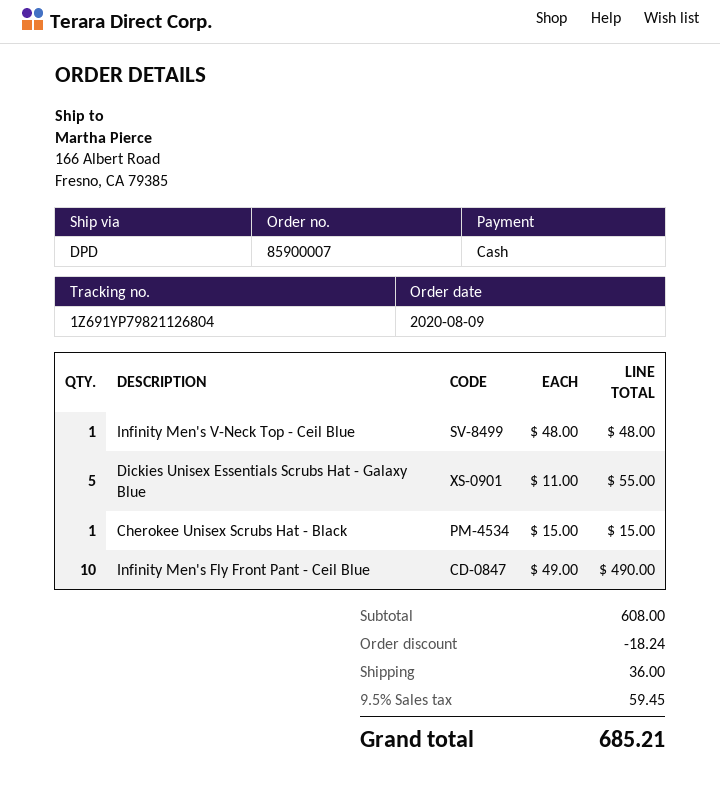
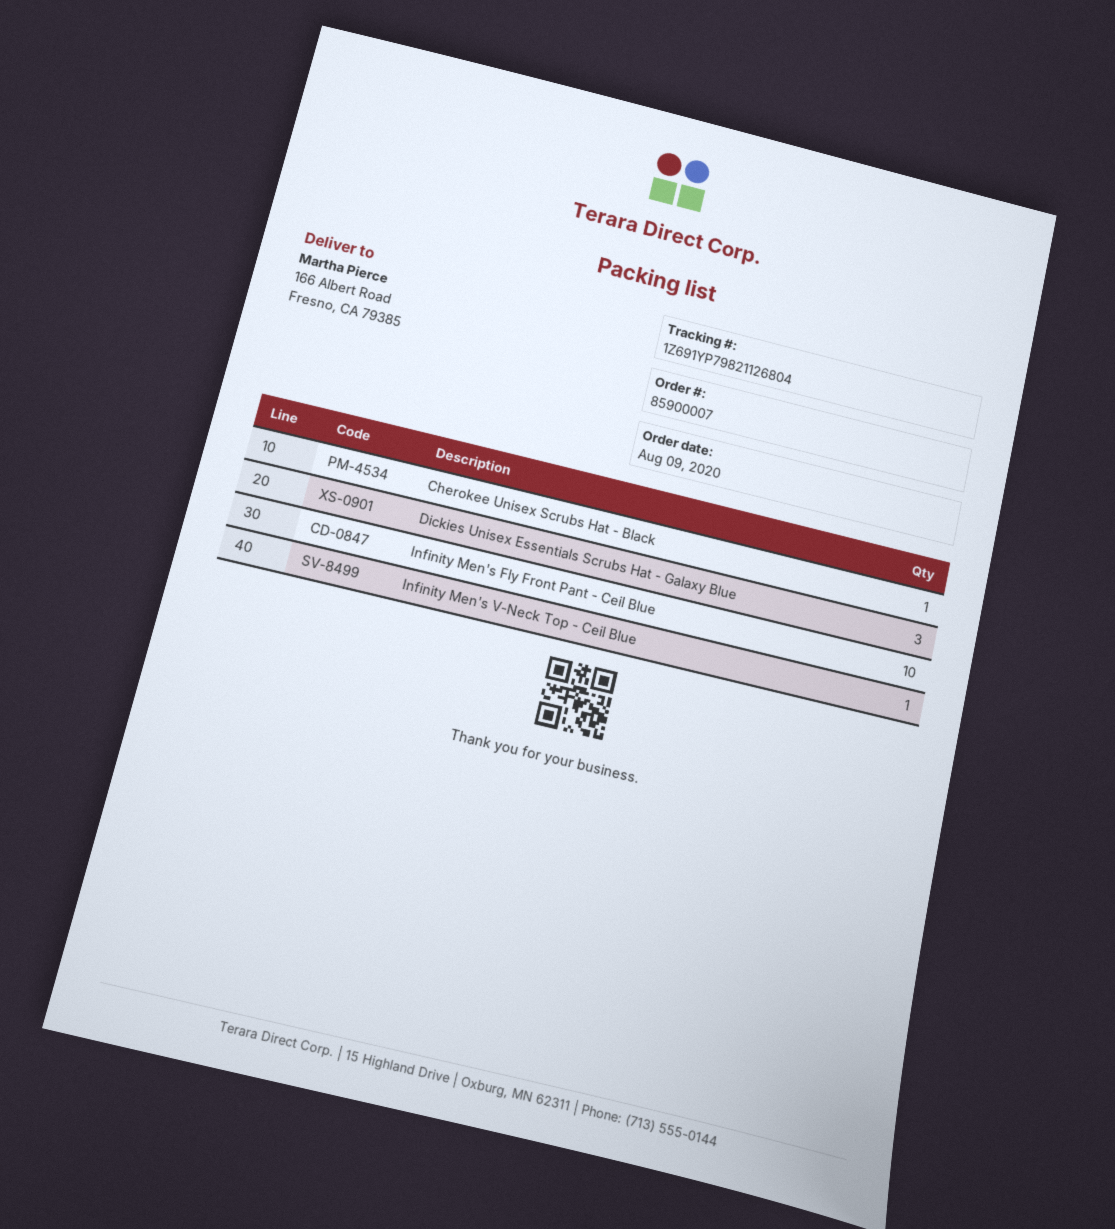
Dickies Unisex Essentials Scrubs Hat - Galaxy Blue: 5 -> 3

